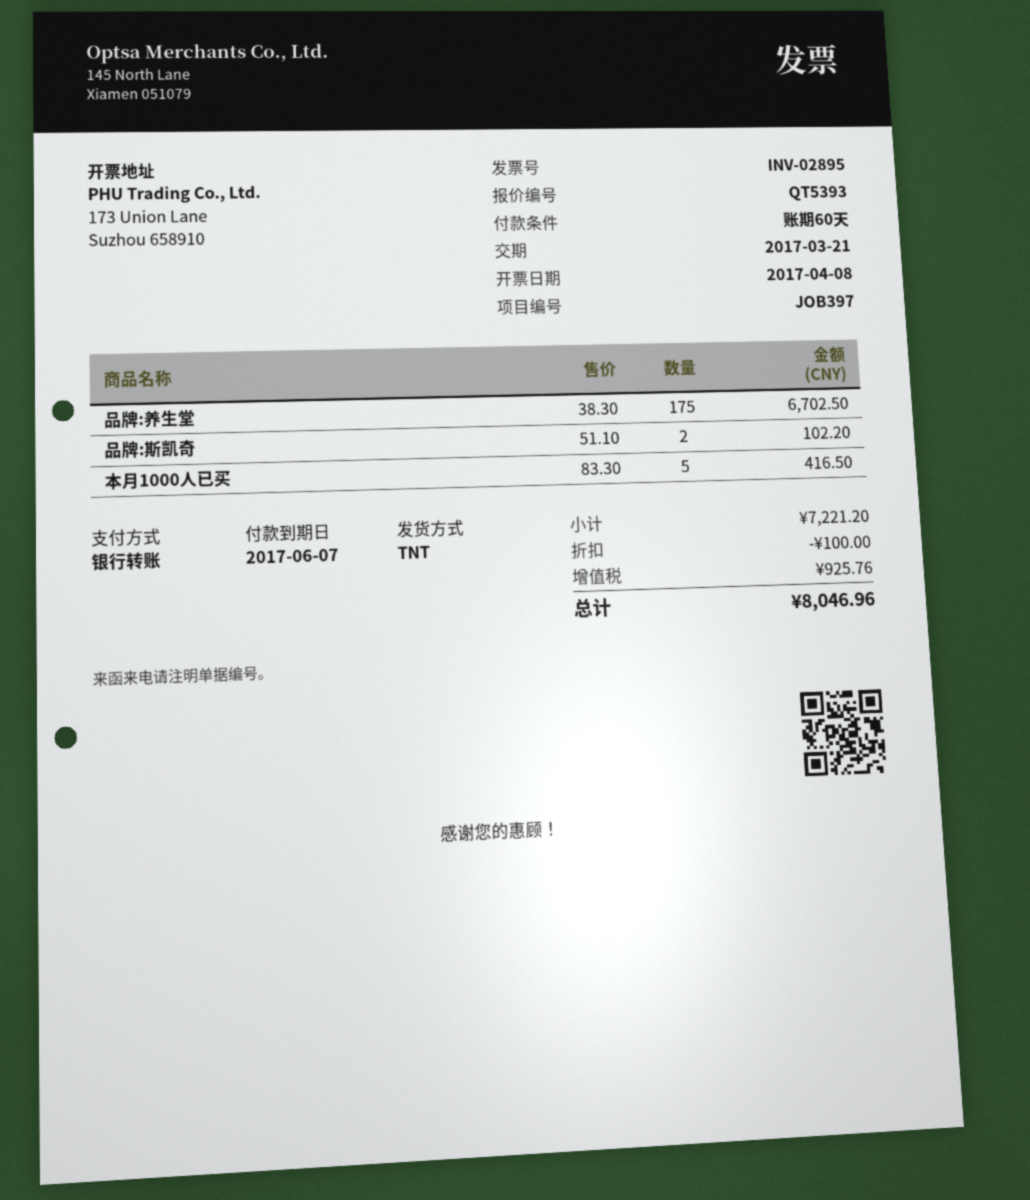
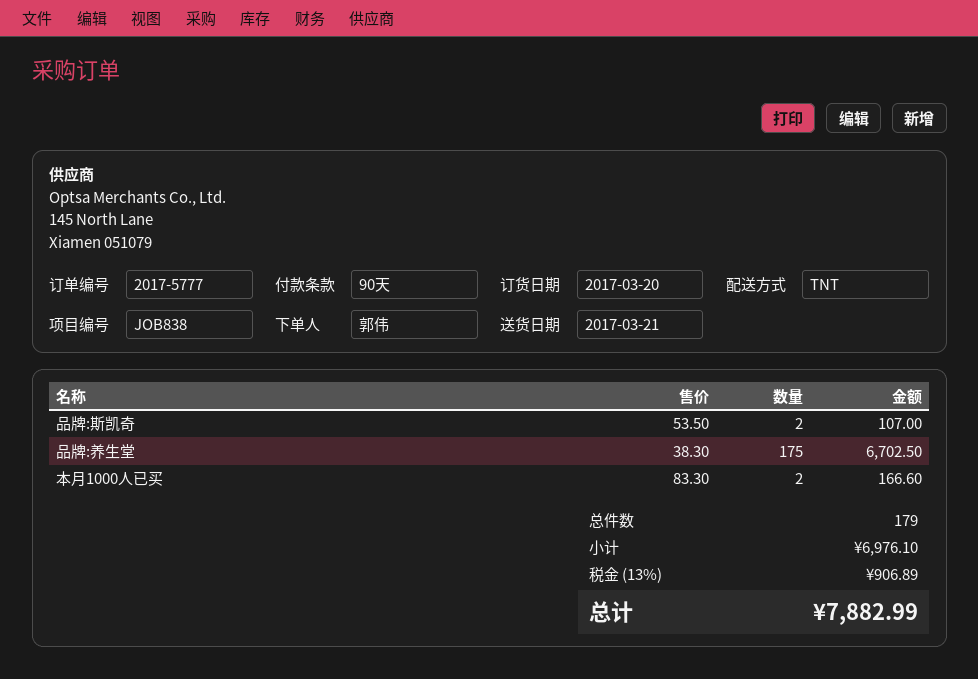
payment terms: 60 days -> 90 days
reference: JOB397 -> JOB838
品牌:斯凯奇: 2 x 51.10 = 102.20 -> 2 x 53.50 = 107.00
本月1000人已买: 5 x 83.30 = 416.50 -> 2 x 83.30 = 166.60
subtotal: 7221.20 -> 6976.10
discount: 100.00 -> none
tax: 925.76 -> 906.89
total: 8046.96 -> 7882.99

